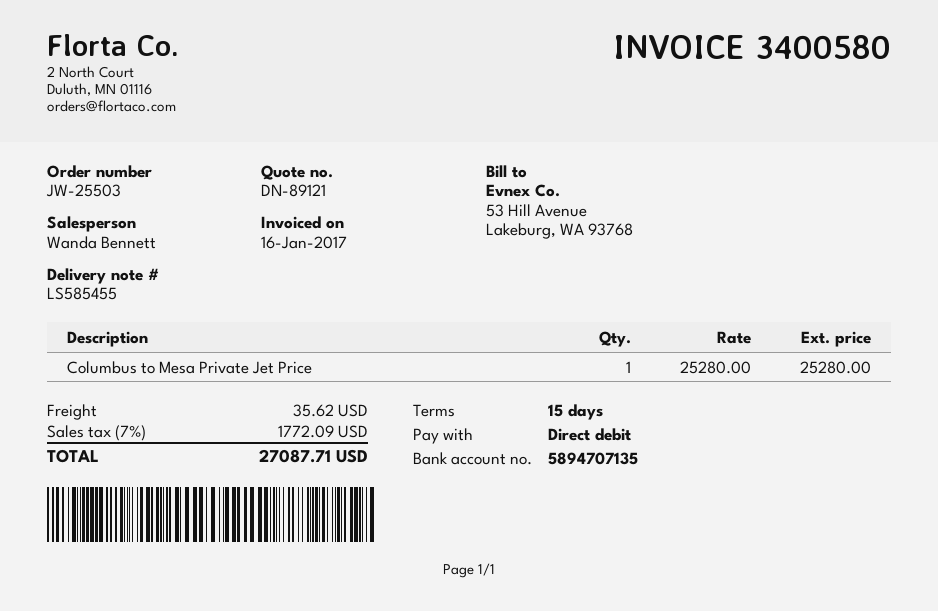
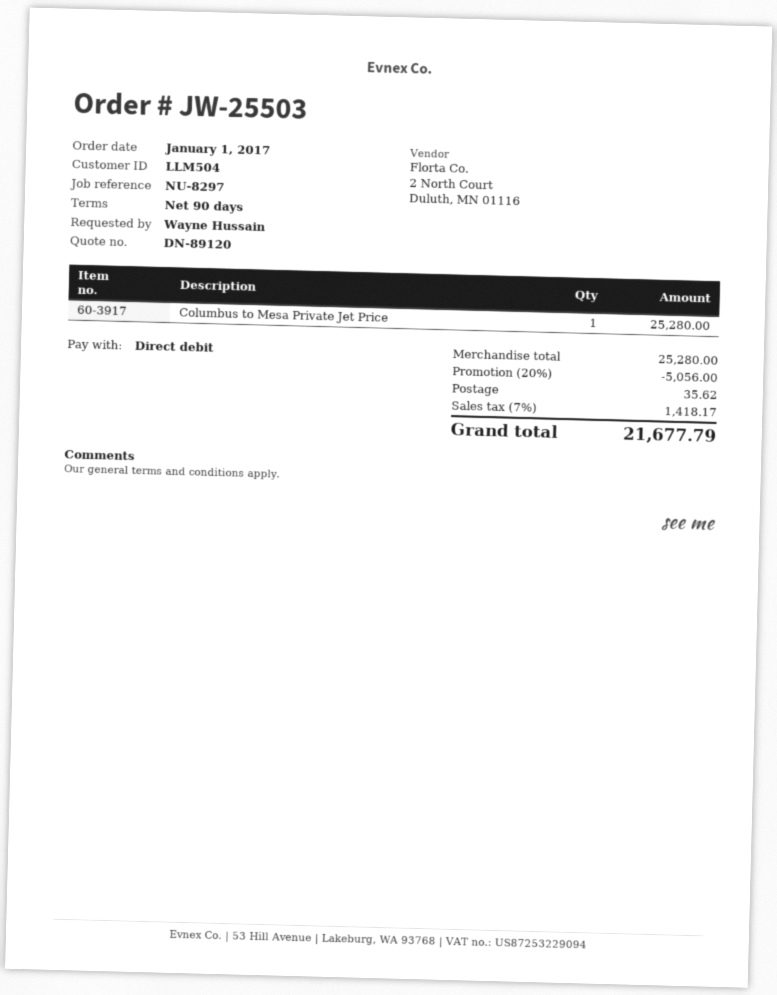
quote number: DN-89121 -> DN-89120
payment terms: 15 days -> 90 days
discount: none -> 20% = 5056.00
tax: 7% = 1772.09 -> 7% = 1418.17
total: 27087.71 -> 21677.79

